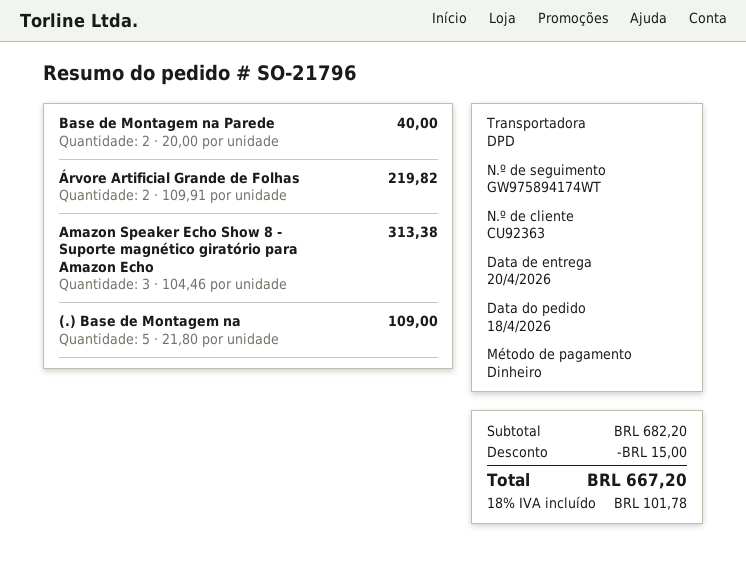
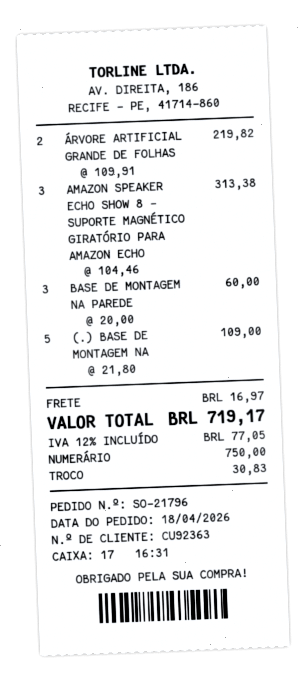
Base de Montagem na Parede: 2 x 20.00 = 40.00 -> 3 x 20.00 = 60.00
discount: 15.00 -> none
shipping: none -> 16.97
tax: 18% = 101.78 -> 12% = 77.05
total: 667.20 -> 719.17

